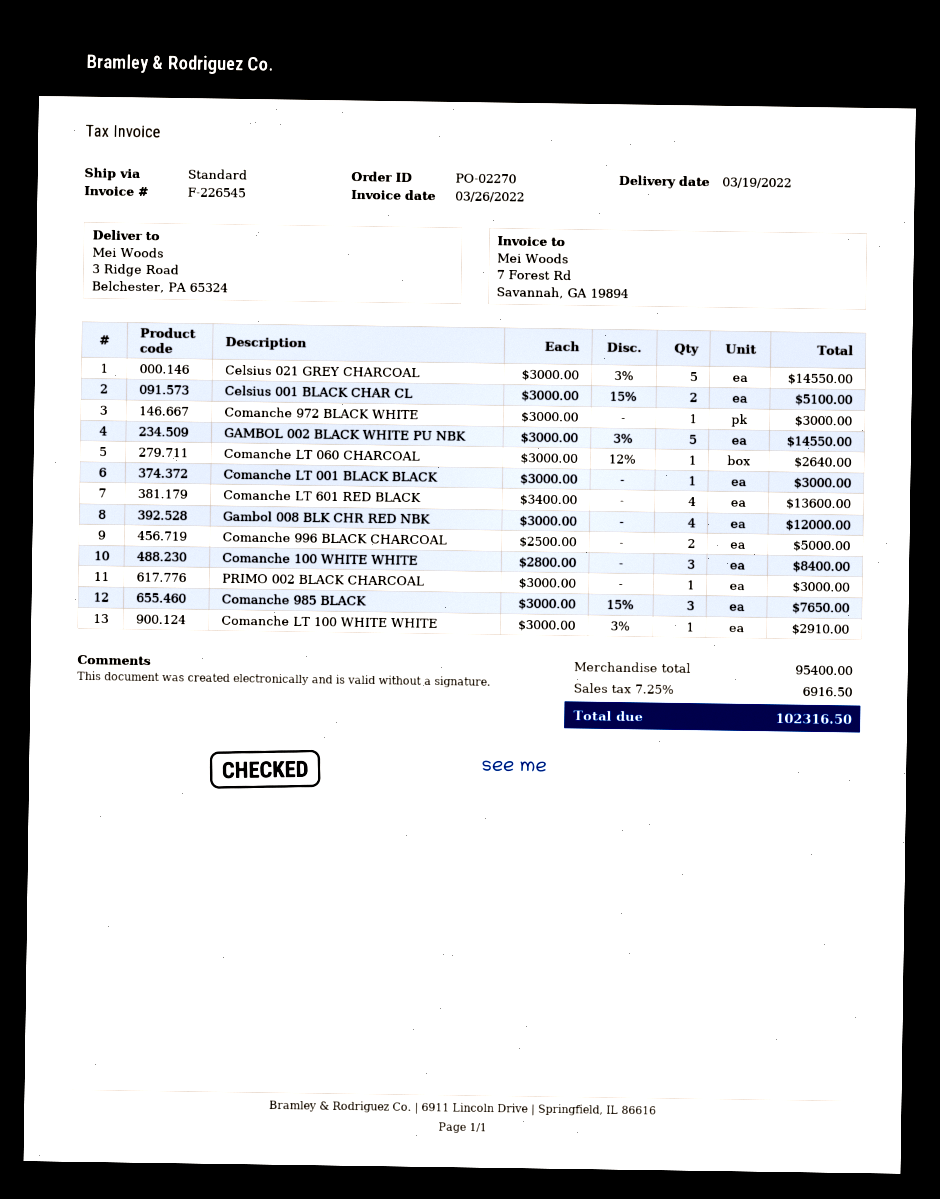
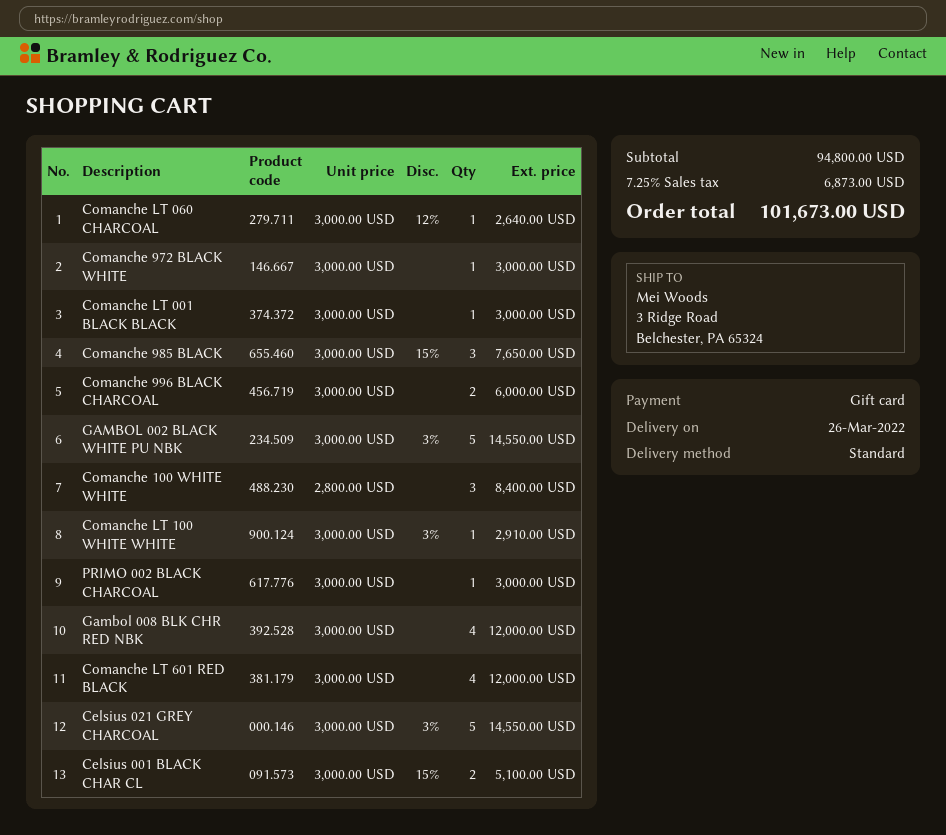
delivery date: 2022-03-19 -> 2022-03-26
Comanche LT 601 RED BLACK: 4 x 3400.00 = 13600.00 -> 4 x 3000.00 = 12000.00
Comanche 996 BLACK CHARCOAL: 2 x 2500.00 = 5000.00 -> 2 x 3000.00 = 6000.00
subtotal: 95400.00 -> 94800.00
tax: 7.25% = 6916.50 -> 7.25% = 6873.00
total: 102316.50 -> 101673.00

